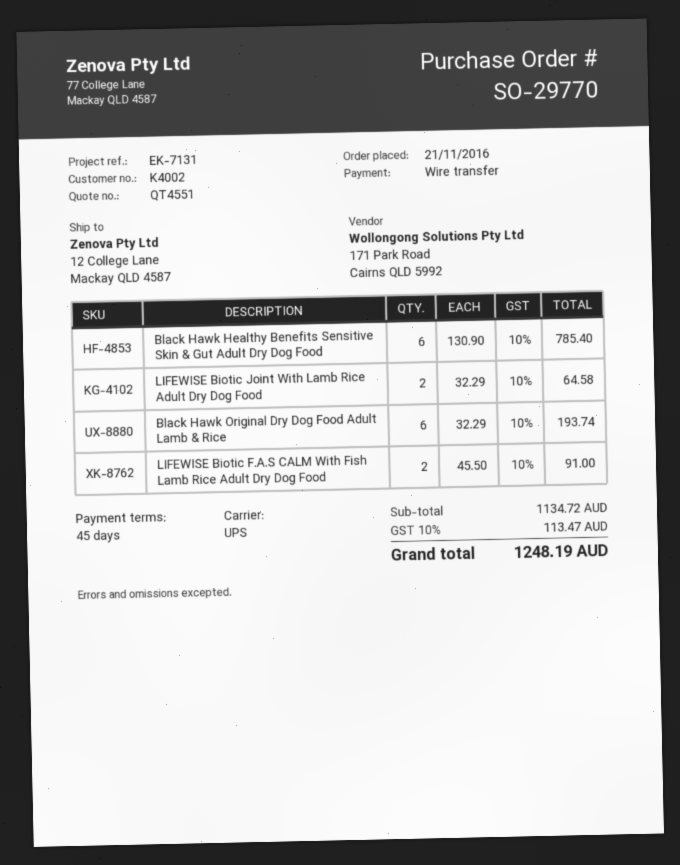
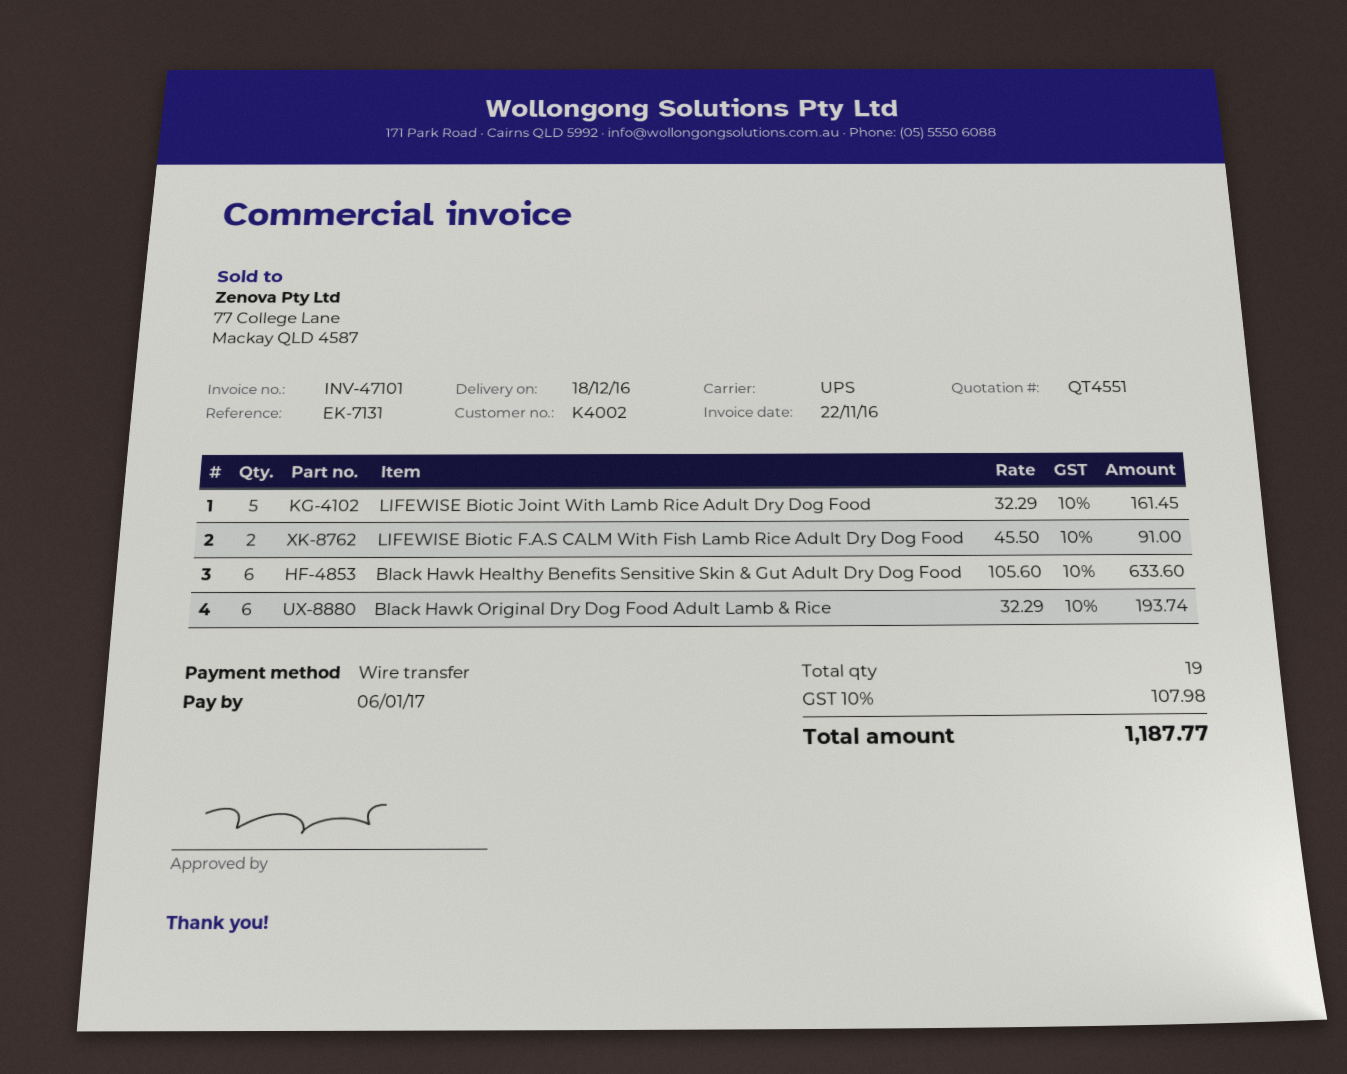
Black Hawk Healthy Benefits Sensitive Skin & Gut Adult Dry Dog Food: 6 x 130.90 = 785.40 -> 6 x 105.60 = 633.60
LIFEWISE Biotic Joint With Lamb Rice Adult Dry Dog Food: 2 x 32.29 = 64.58 -> 5 x 32.29 = 161.45
tax: 10% = 113.47 -> 10% = 107.98
total: 1248.19 -> 1187.77

